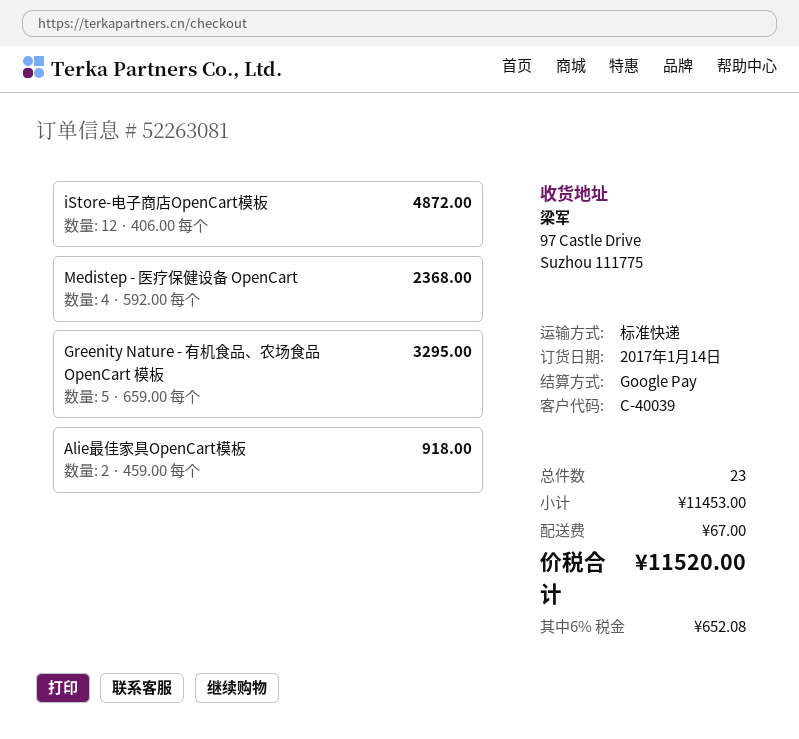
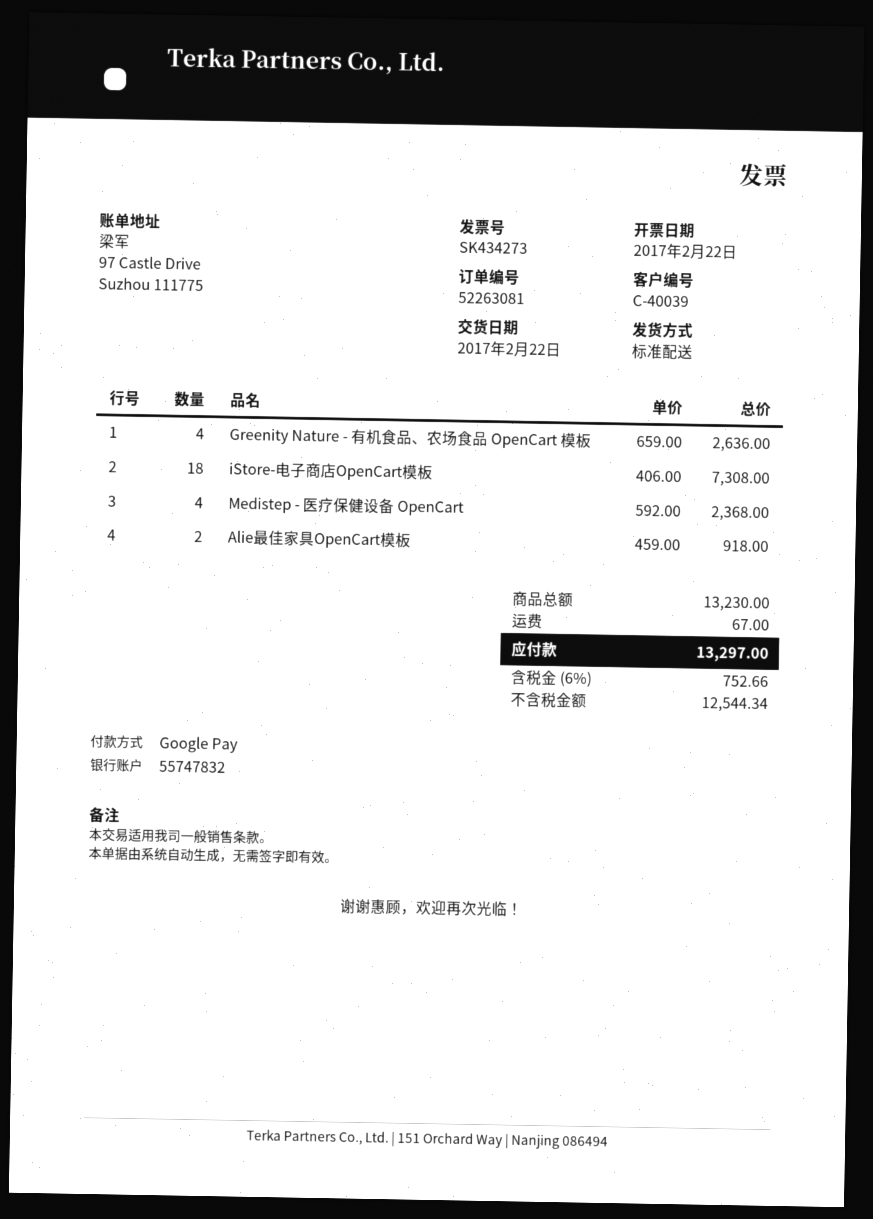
iStore-电子商店OpenCart模板: 12 x 406.00 = 4872.00 -> 18 x 406.00 = 7308.00
Greenity Nature - 有机食品、农场食品 OpenCart 模板: 5 x 659.00 = 3295.00 -> 4 x 659.00 = 2636.00
subtotal: 11453.00 -> 13230.00
tax: 6% = 652.08 -> 6% = 752.66
total: 11520.00 -> 13297.00

